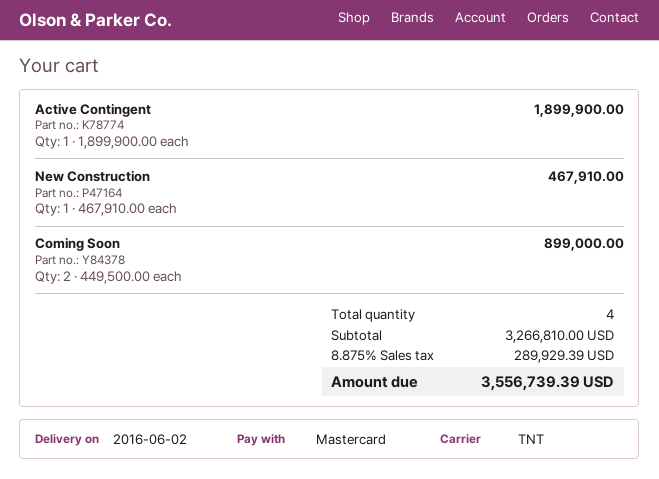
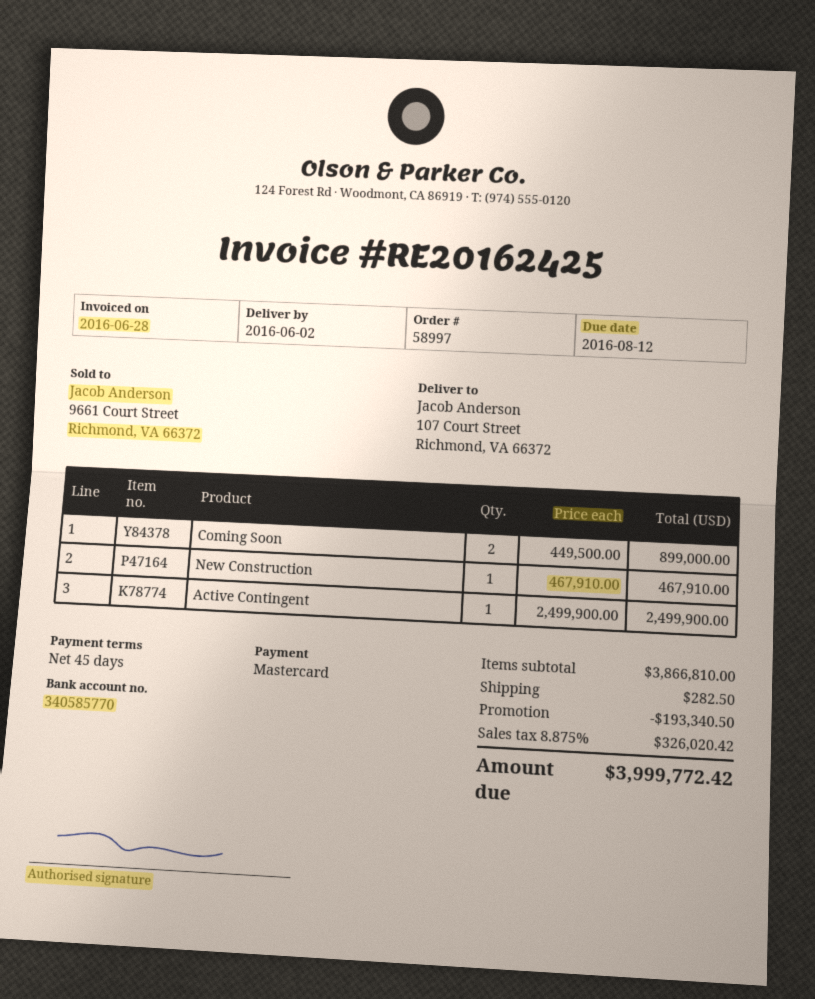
Active Contingent: 1 x 1899900.00 = 1899900.00 -> 1 x 2499900.00 = 2499900.00
subtotal: 3266810.00 -> 3866810.00
discount: none -> 193340.50
shipping: none -> 282.50
tax: 8.875% = 289929.39 -> 8.875% = 326020.42
total: 3556739.39 -> 3999772.42

